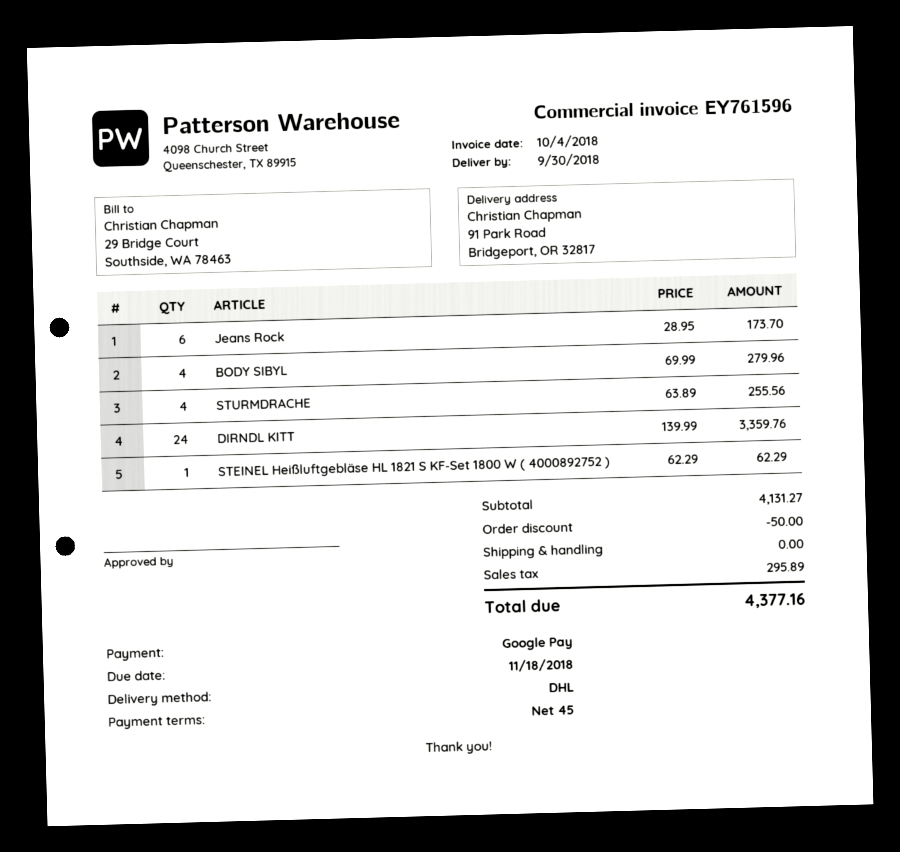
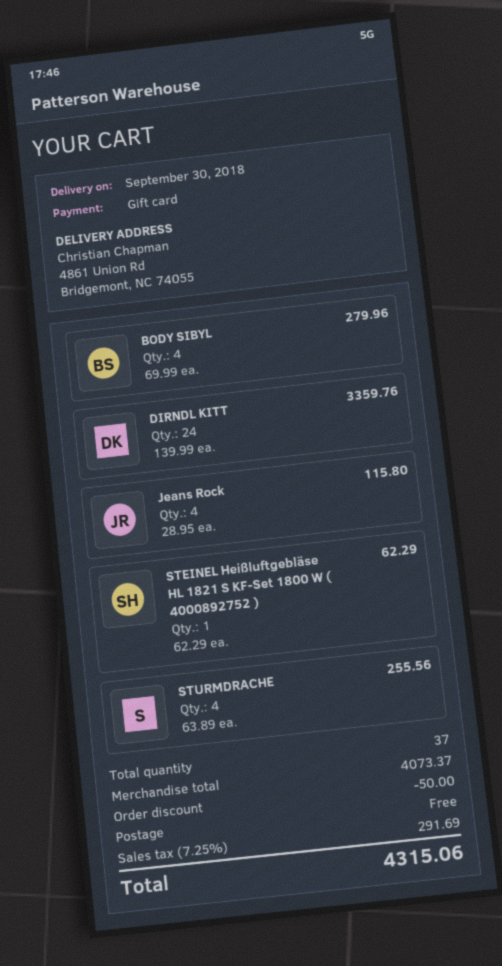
payment method: Google Pay -> gift card
ship to: 91 Park Road, Bridgeport, OR 32817 -> 4861 Union Rd, Bridgemont, NC 74055
Jeans Rock: 6 x 28.95 = 173.70 -> 4 x 28.95 = 115.80
subtotal: 4131.27 -> 4073.37
tax: 295.89 -> 291.69
total: 4377.16 -> 4315.06

